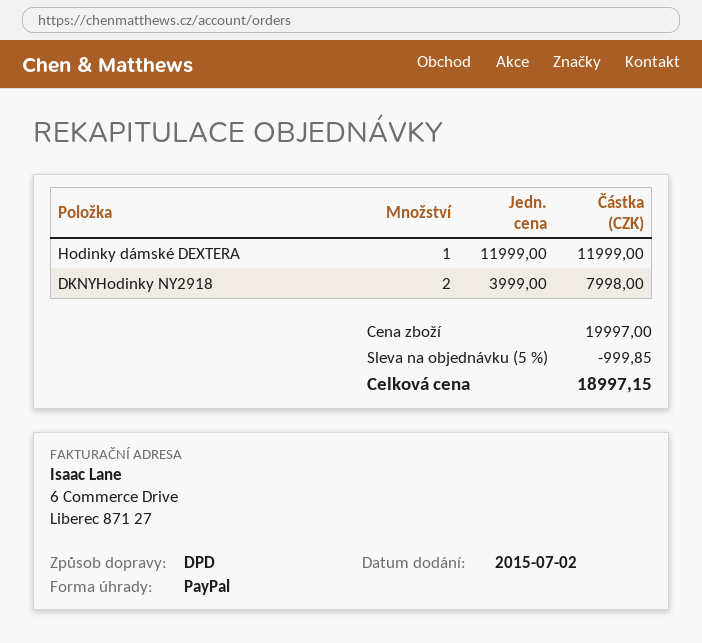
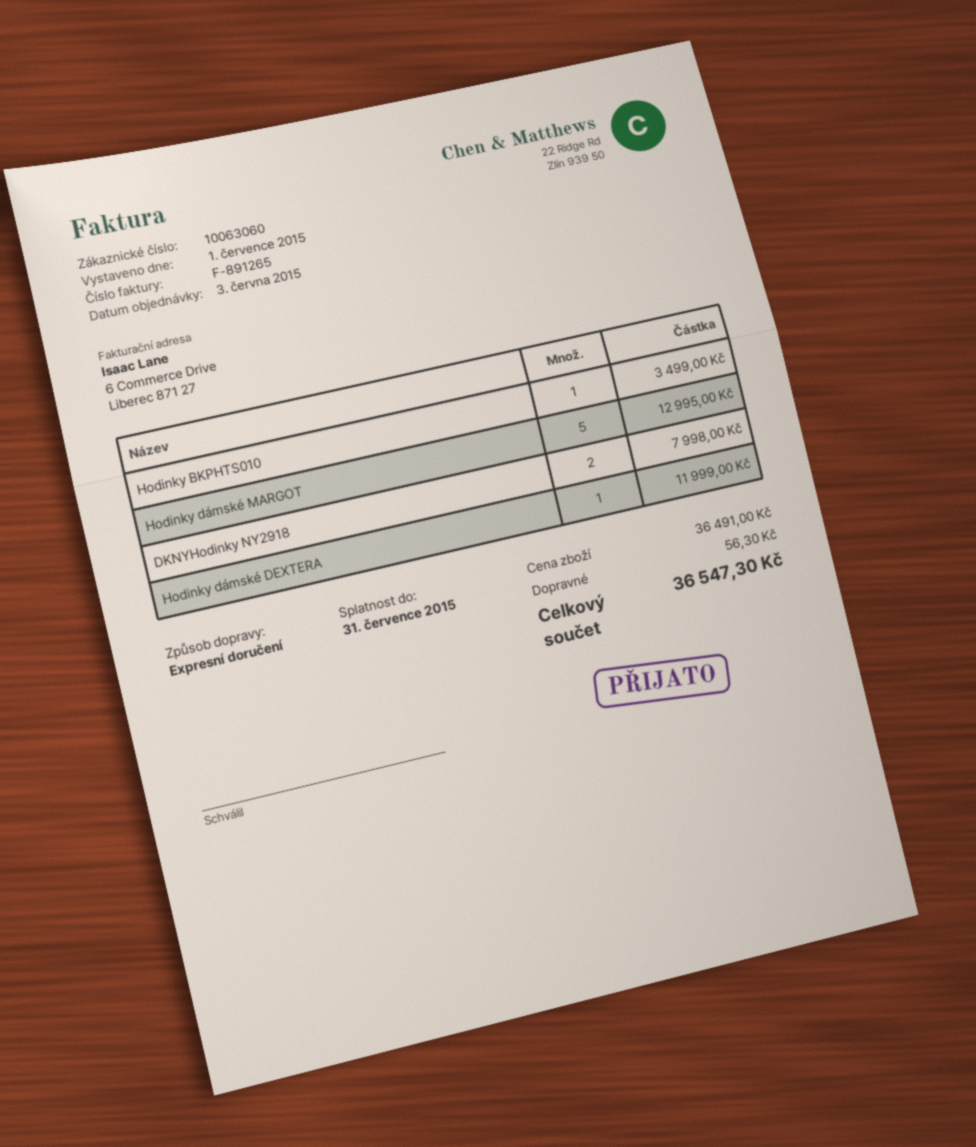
shipping method: DPD -> express
Hodinky BKPHTS010: none -> 1 for 3499.00
Hodinky dámské MARGOT: none -> 5 for 12995.00
subtotal: 19997.00 -> 36491.00
discount: 5% = 999.85 -> none
shipping: none -> 56.30
total: 18997.15 -> 36547.30

